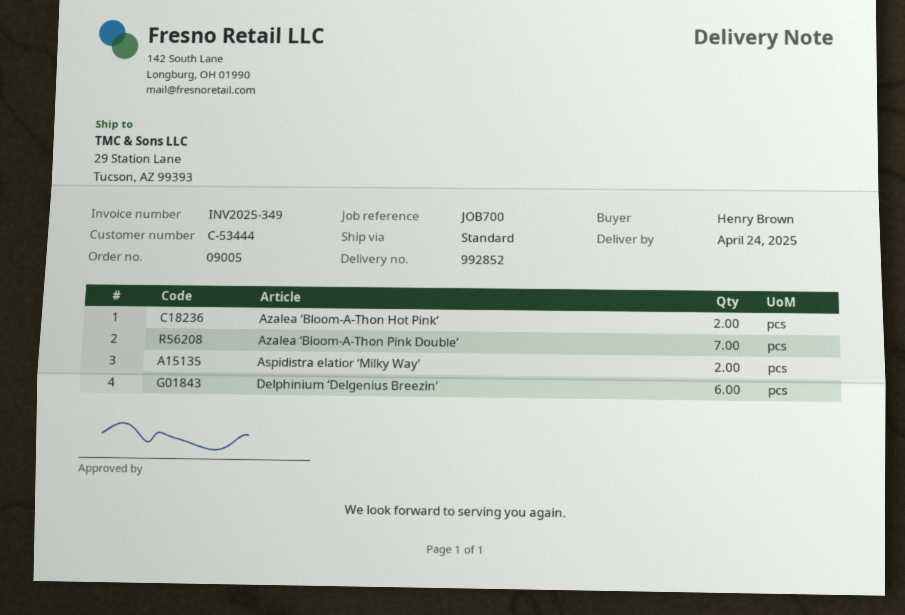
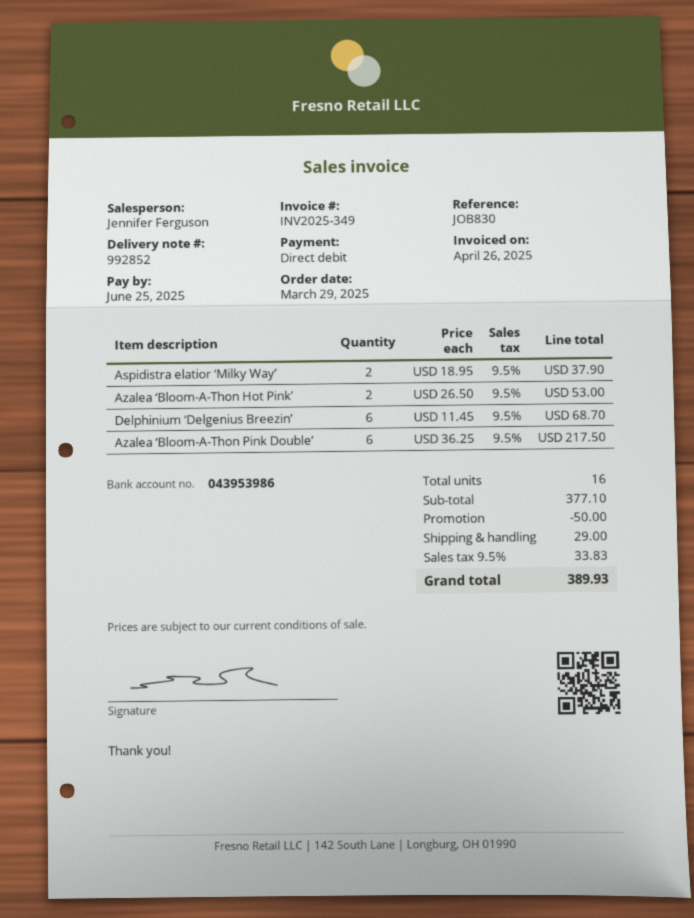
reference: JOB700 -> JOB830
Azalea ‘Bloom-A-Thon Pink Double’: 7 -> 6

